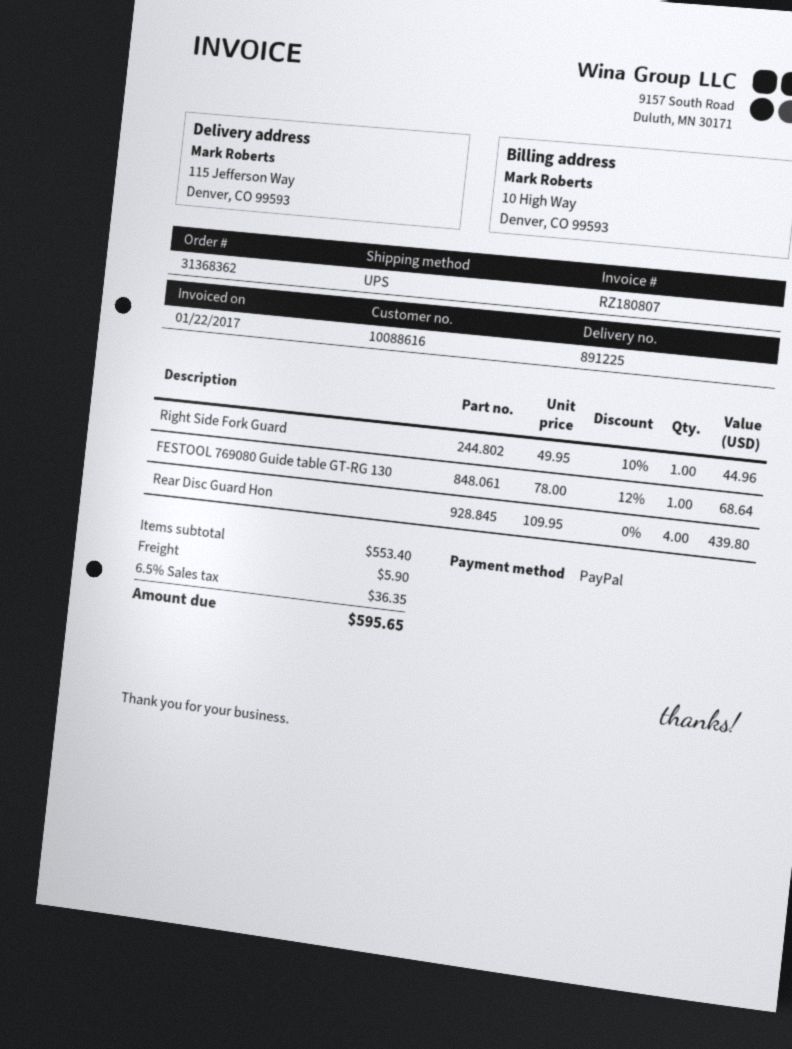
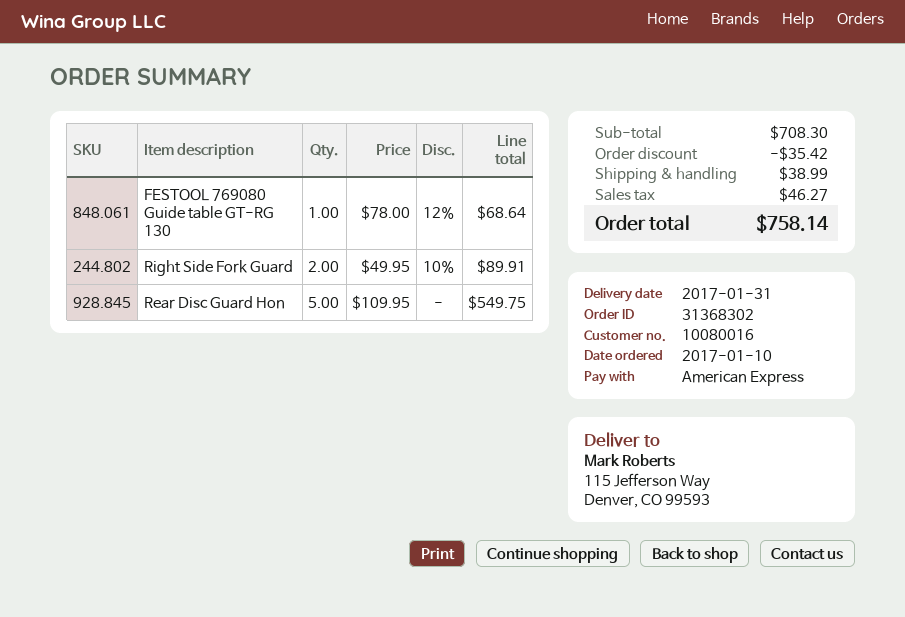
order number: 31368362 -> 31368302
customer number: 10088616 -> 10080016
payment method: PayPal -> American Express
Right Side Fork Guard: 1 x 49.95 - 10% = 44.96 -> 2 x 49.95 - 10% = 89.91
Rear Disc Guard Hon: 4 x 109.95 = 439.80 -> 5 x 109.95 = 549.75
subtotal: 553.40 -> 708.30
discount: none -> 35.42
shipping: 5.90 -> 38.99
tax: 36.35 -> 46.27
total: 595.65 -> 758.14

